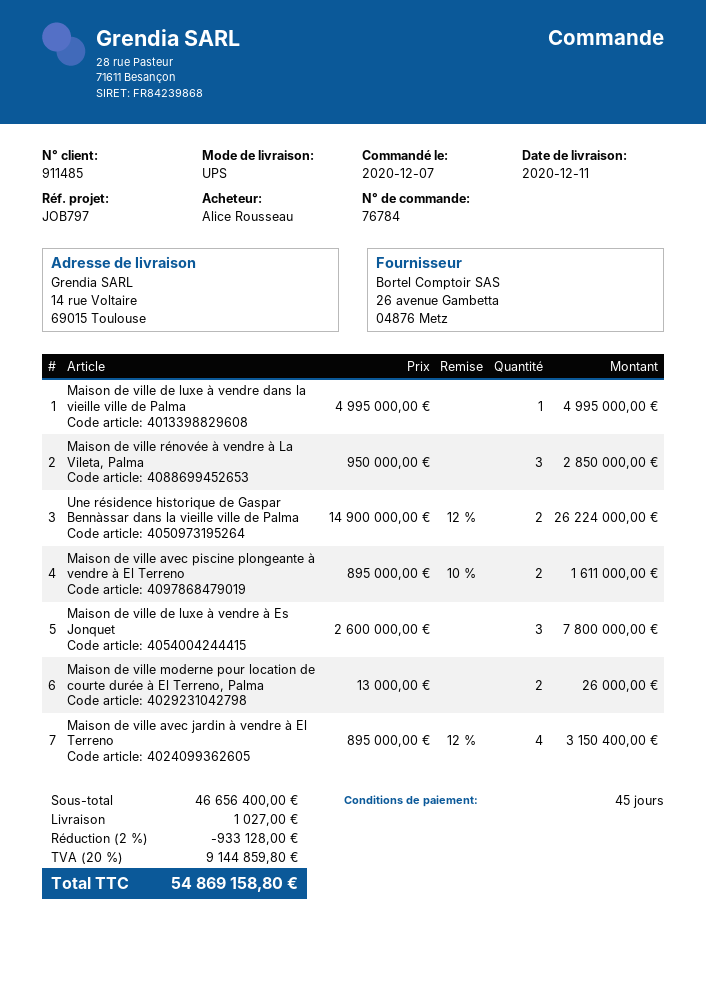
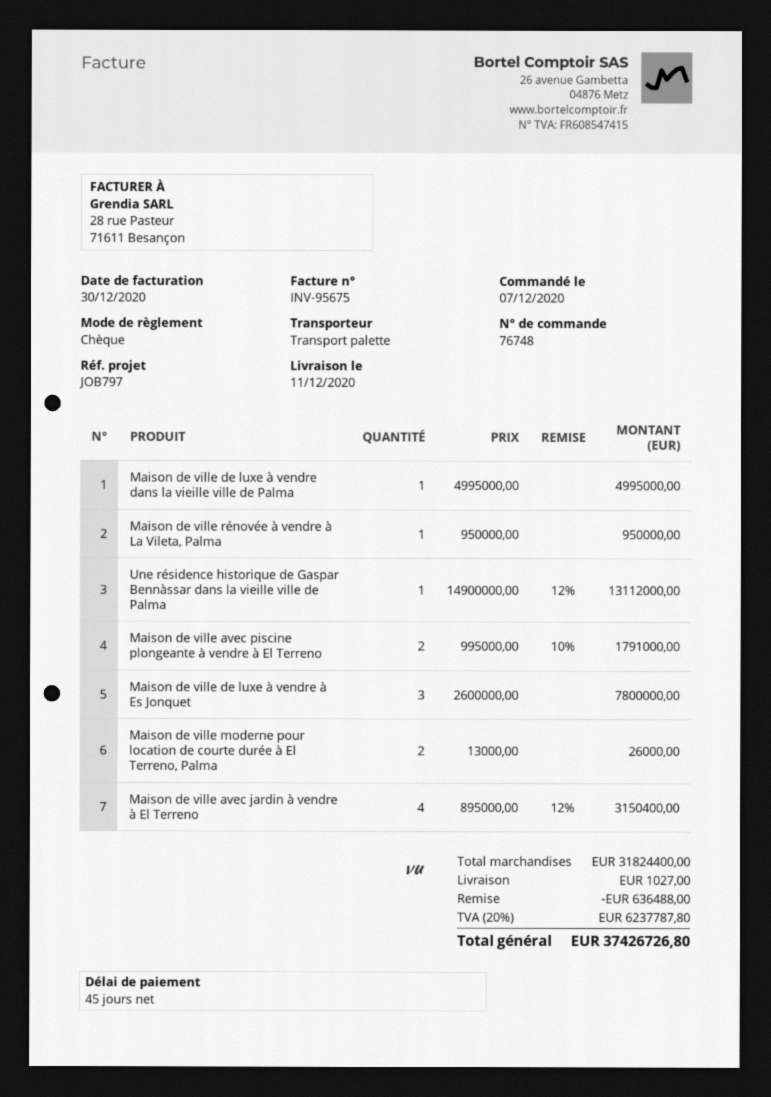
order number: 76784 -> 76748
shipping method: UPS -> pallet freight
Maison de ville rénovée à vendre à La Vileta, Palma: 3 x 950000.00 = 2850000.00 -> 1 x 950000.00 = 950000.00
Une résidence historique de Gaspar Bennàssar dans la vieille ville de Palma: 2 x 14900000.00 - 12% = 26224000.00 -> 1 x 14900000.00 - 12% = 13112000.00
Maison de ville avec piscine plongeante à vendre à El Terreno: 2 x 895000.00 - 10% = 1611000.00 -> 2 x 995000.00 - 10% = 1791000.00
subtotal: 46656400.00 -> 31824400.00
discount: 933128.00 -> 636488.00
tax: 20% = 9144859.80 -> 20% = 6237787.80
total: 54869158.80 -> 37426726.80

